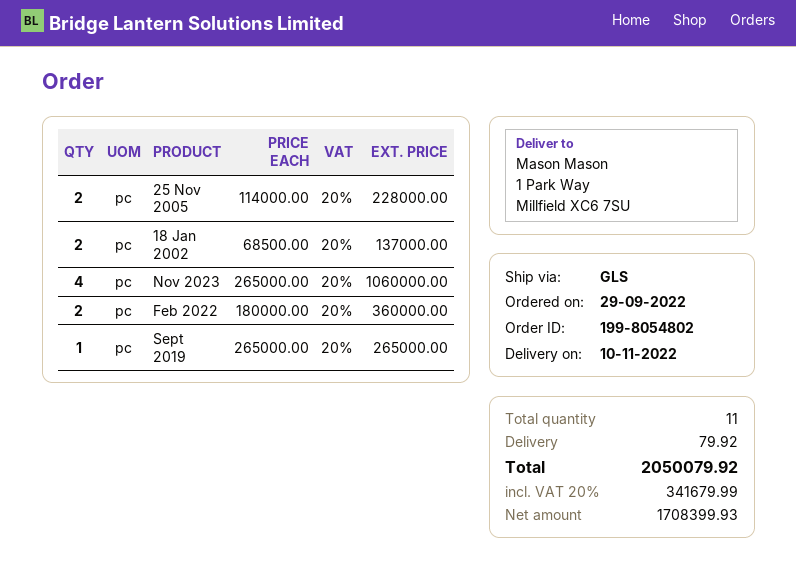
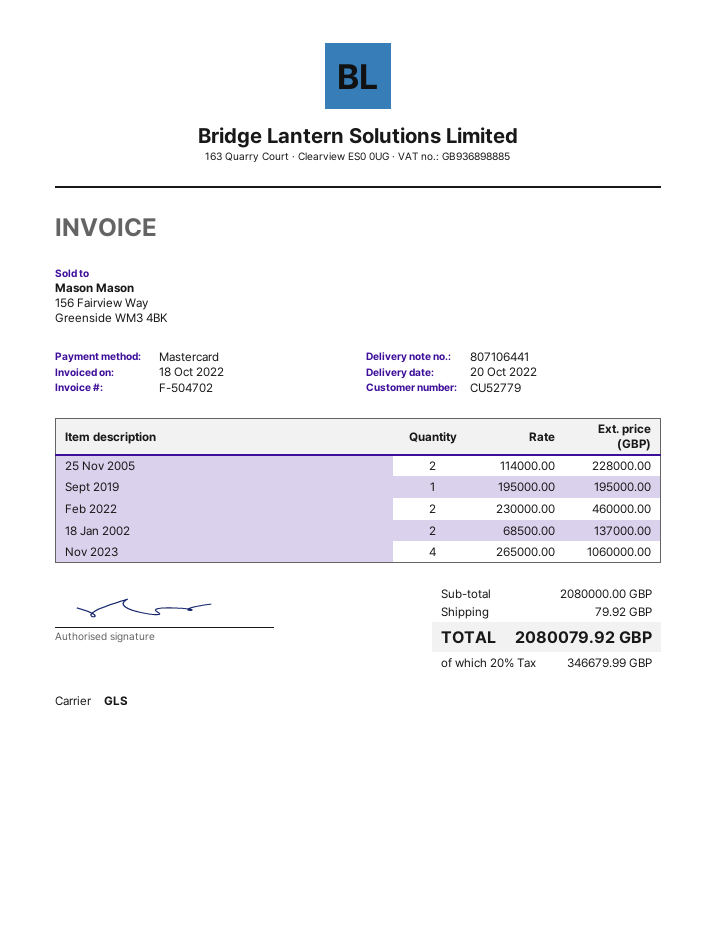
delivery date: 2022-11-10 -> 2022-10-20
Feb 2022: 2 x 180000.00 = 360000.00 -> 2 x 230000.00 = 460000.00
Sept 2019: 1 x 265000.00 = 265000.00 -> 1 x 195000.00 = 195000.00
tax: 20% = 341679.99 -> 20% = 346679.99
total: 2050079.92 -> 2080079.92

